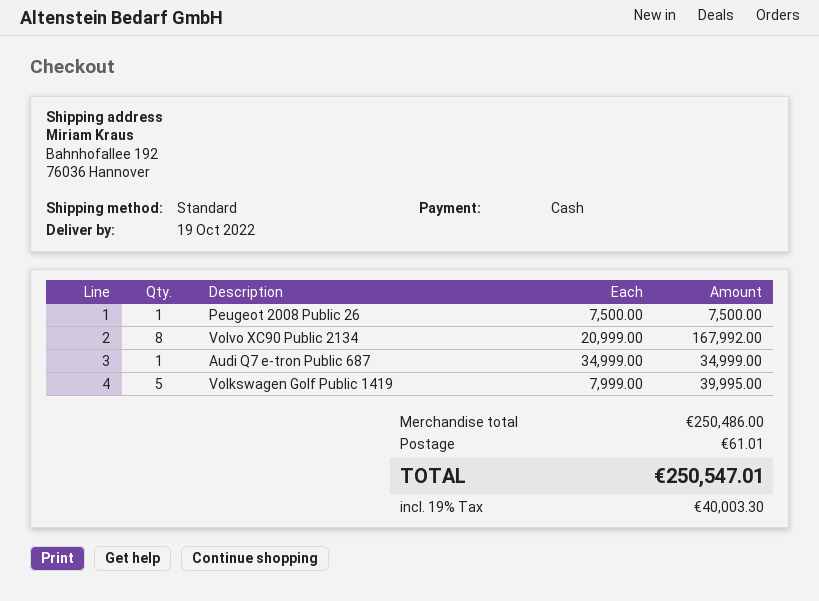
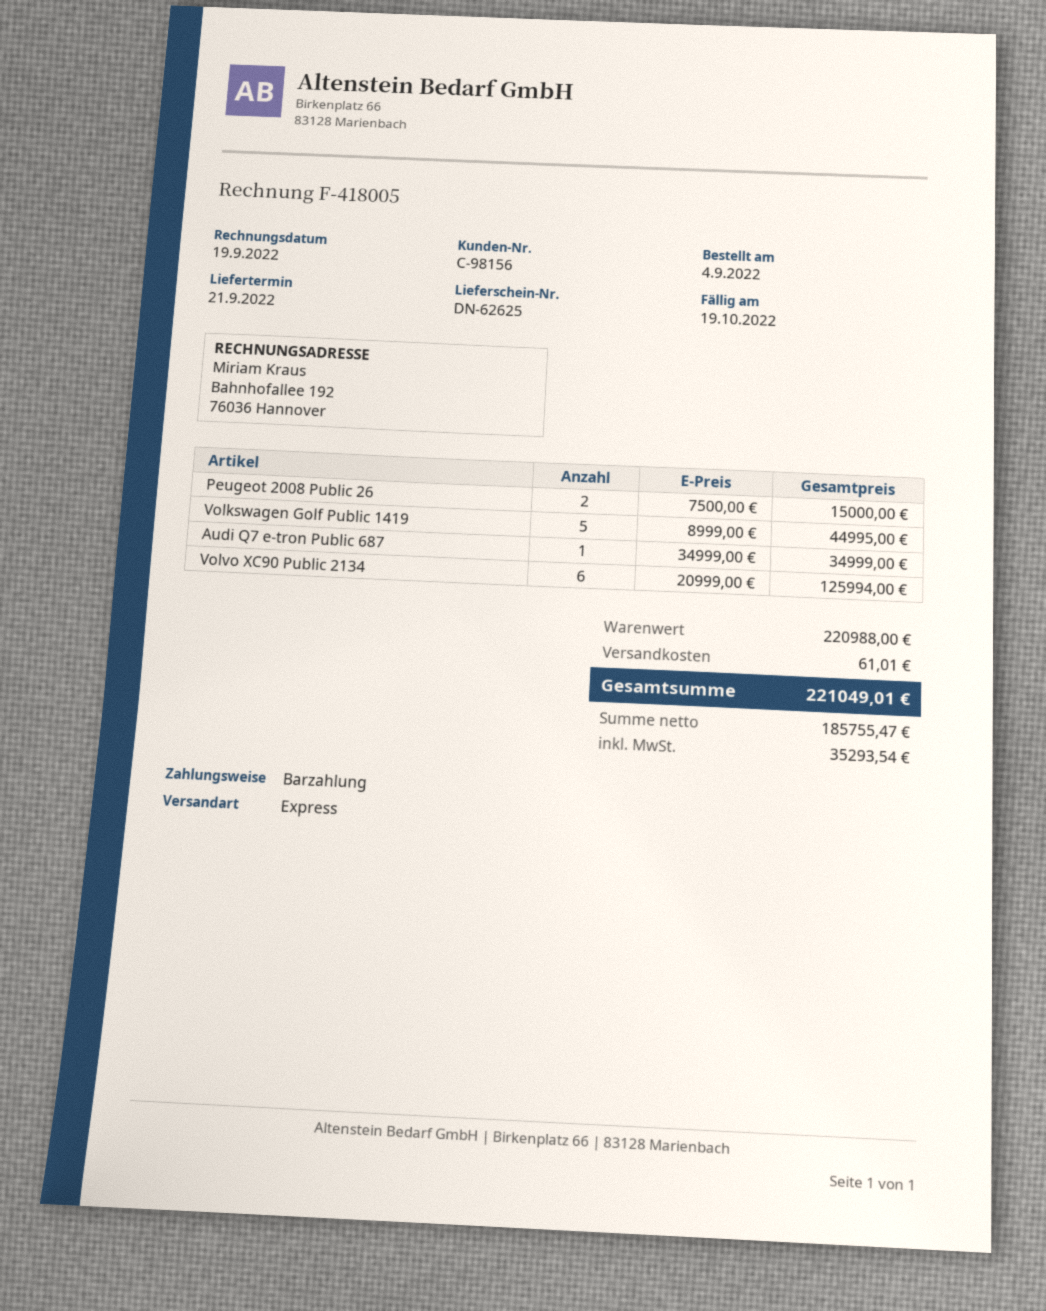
delivery date: 2022-10-19 -> 2022-09-21
shipping method: standard -> express
Peugeot 2008 Public 26: 1 x 7500.00 = 7500.00 -> 2 x 7500.00 = 15000.00
Volvo XC90 Public 2134: 8 x 20999.00 = 167992.00 -> 6 x 20999.00 = 125994.00
Volkswagen Golf Public 1419: 5 x 7999.00 = 39995.00 -> 5 x 8999.00 = 44995.00
subtotal: 250486.00 -> 220988.00
tax: 40003.30 -> 35293.54
total: 250547.01 -> 221049.01

